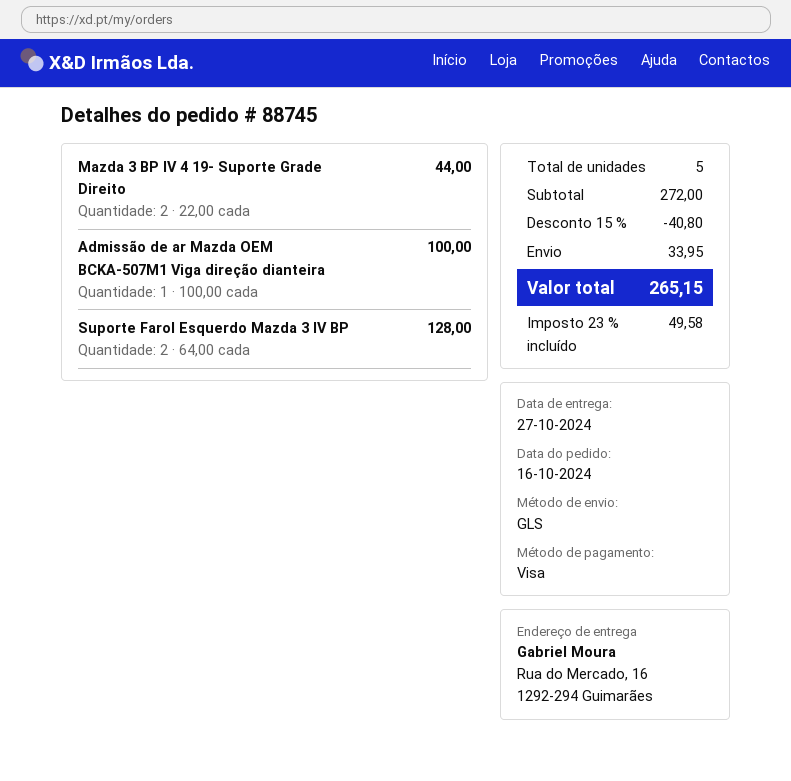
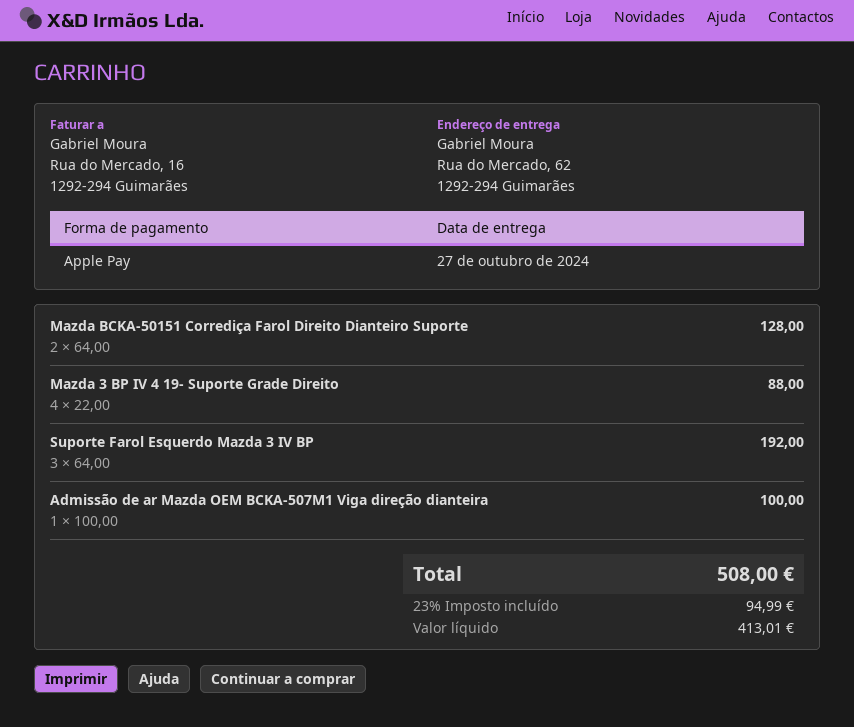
payment method: Visa -> Apple Pay
ship to: Rua do Mercado, 16, 1292-294 Guimarães -> Rua do Mercado, 62, 1292-294 Guimarães
Mazda 3 BP IV 4 19- Suporte Grade Direito: 2 x 22.00 = 44.00 -> 4 x 22.00 = 88.00
Suporte Farol Esquerdo Mazda 3 IV BP: 2 x 64.00 = 128.00 -> 3 x 64.00 = 192.00
Mazda BCKA-50151 Corrediça Farol Direito Dianteiro Suporte: none -> 2 x 64.00 = 128.00
discount: 15% = 40.80 -> none
shipping: 33.95 -> none
tax: 23% = 49.58 -> 23% = 94.99
total: 265.15 -> 508.00

